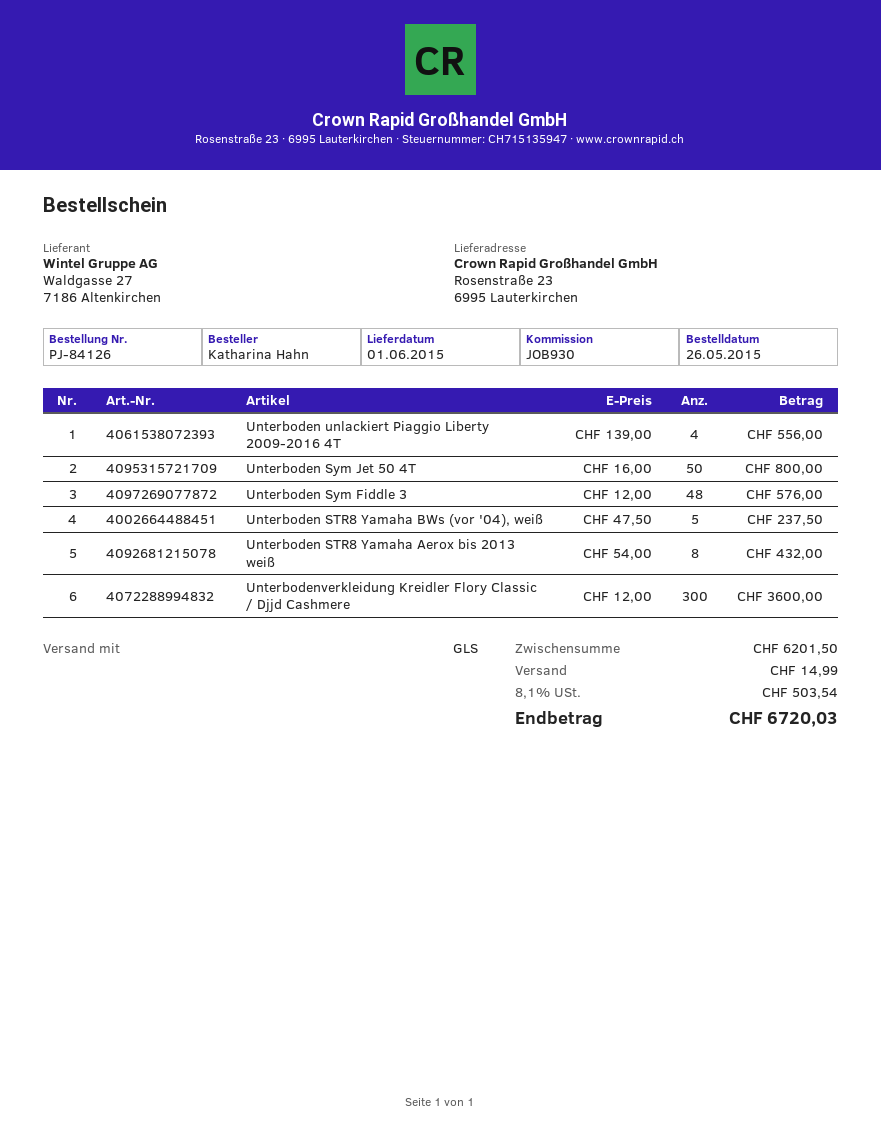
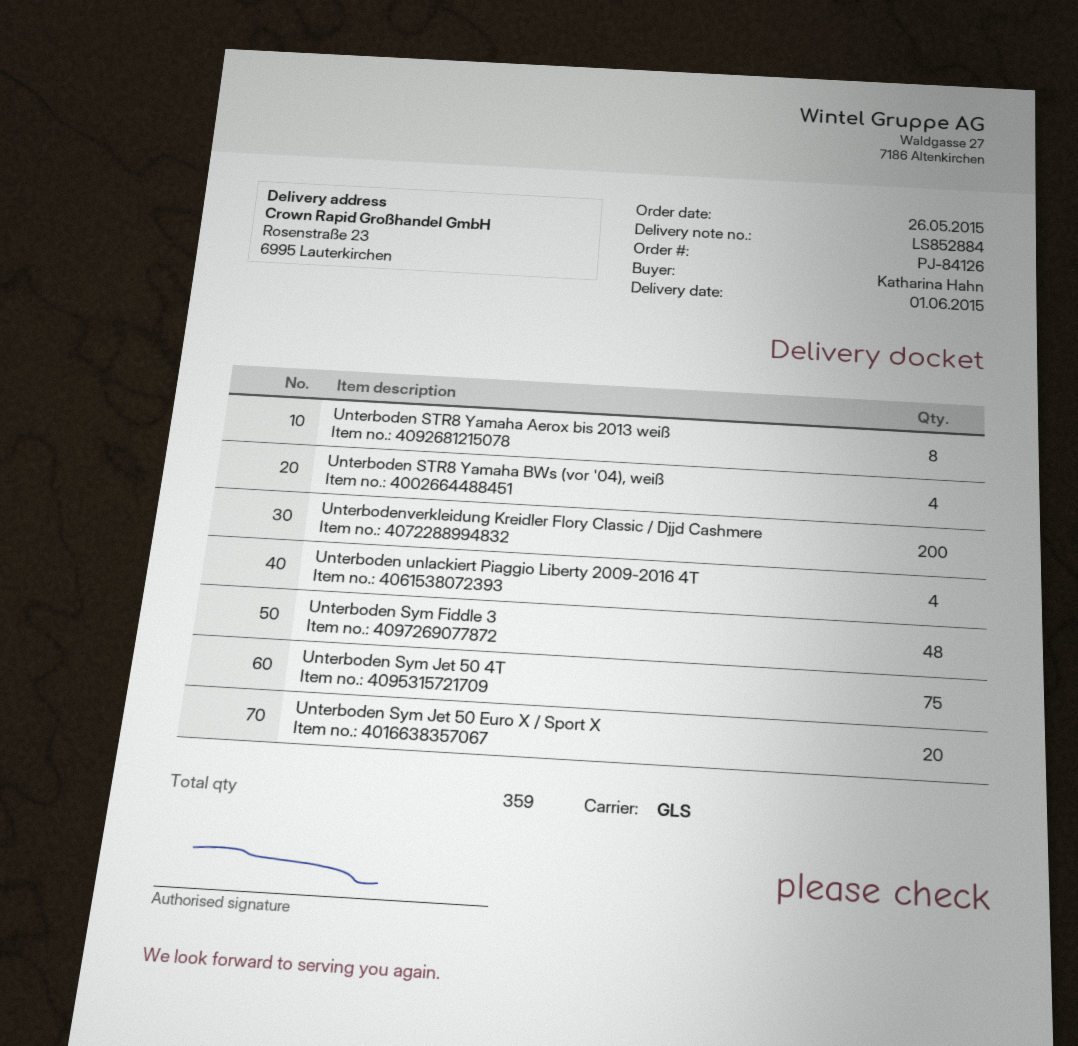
Unterboden Sym Jet 50 4T: 50 -> 75
Unterboden STR8 Yamaha BWs (vor '04), weiß: 5 -> 4
Unterbodenverkleidung Kreidler Flory Classic / Djjd Cashmere: 300 -> 200
Unterboden Sym Jet 50 Euro X / Sport X: none -> 20

